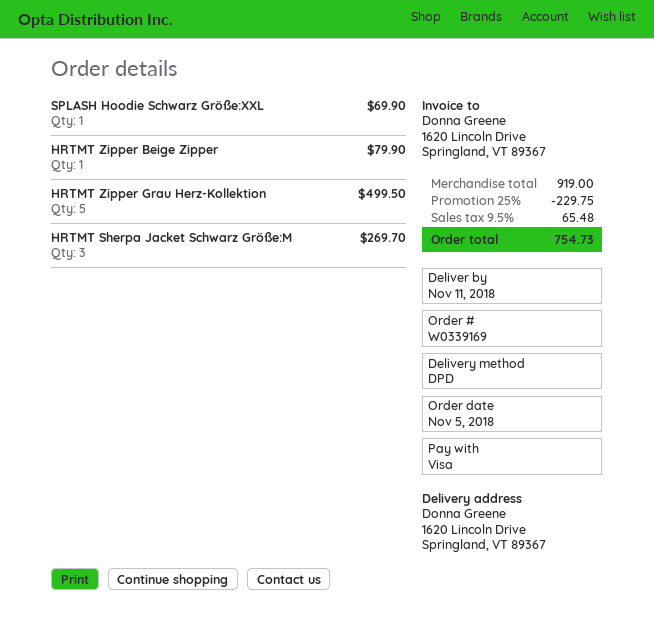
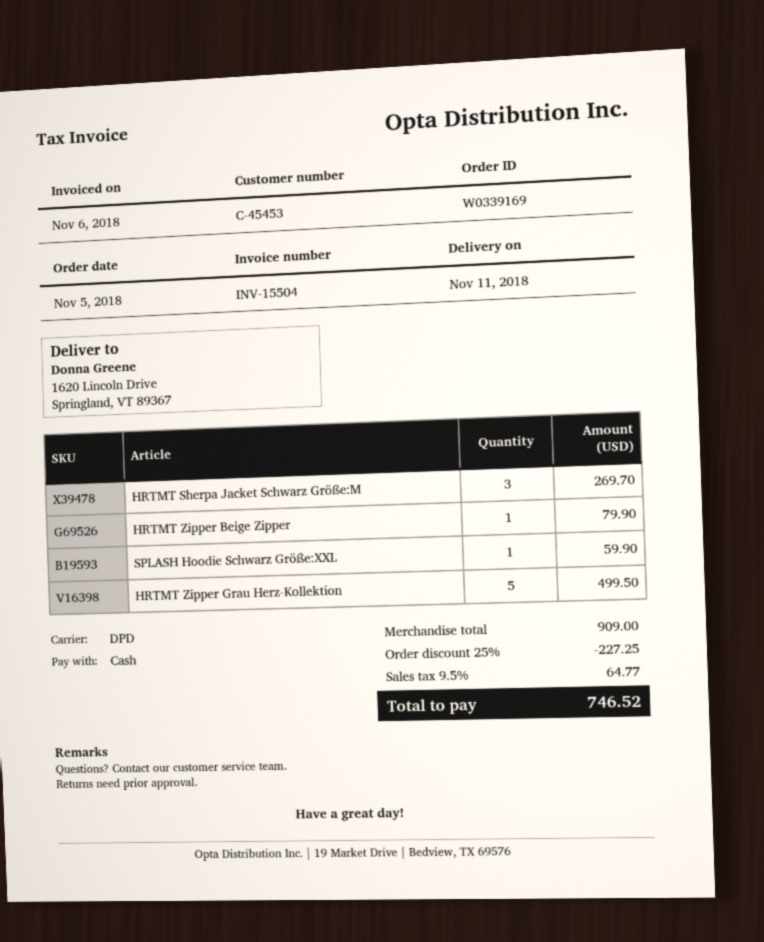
payment method: Visa -> cash
SPLASH Hoodie Schwarz Größe:XXL: 1 for 69.90 -> 1 for 59.90
subtotal: 919.00 -> 909.00
discount: 25% = 229.75 -> 25% = 227.25
tax: 9.5% = 65.48 -> 9.5% = 64.77
total: 754.73 -> 746.52

